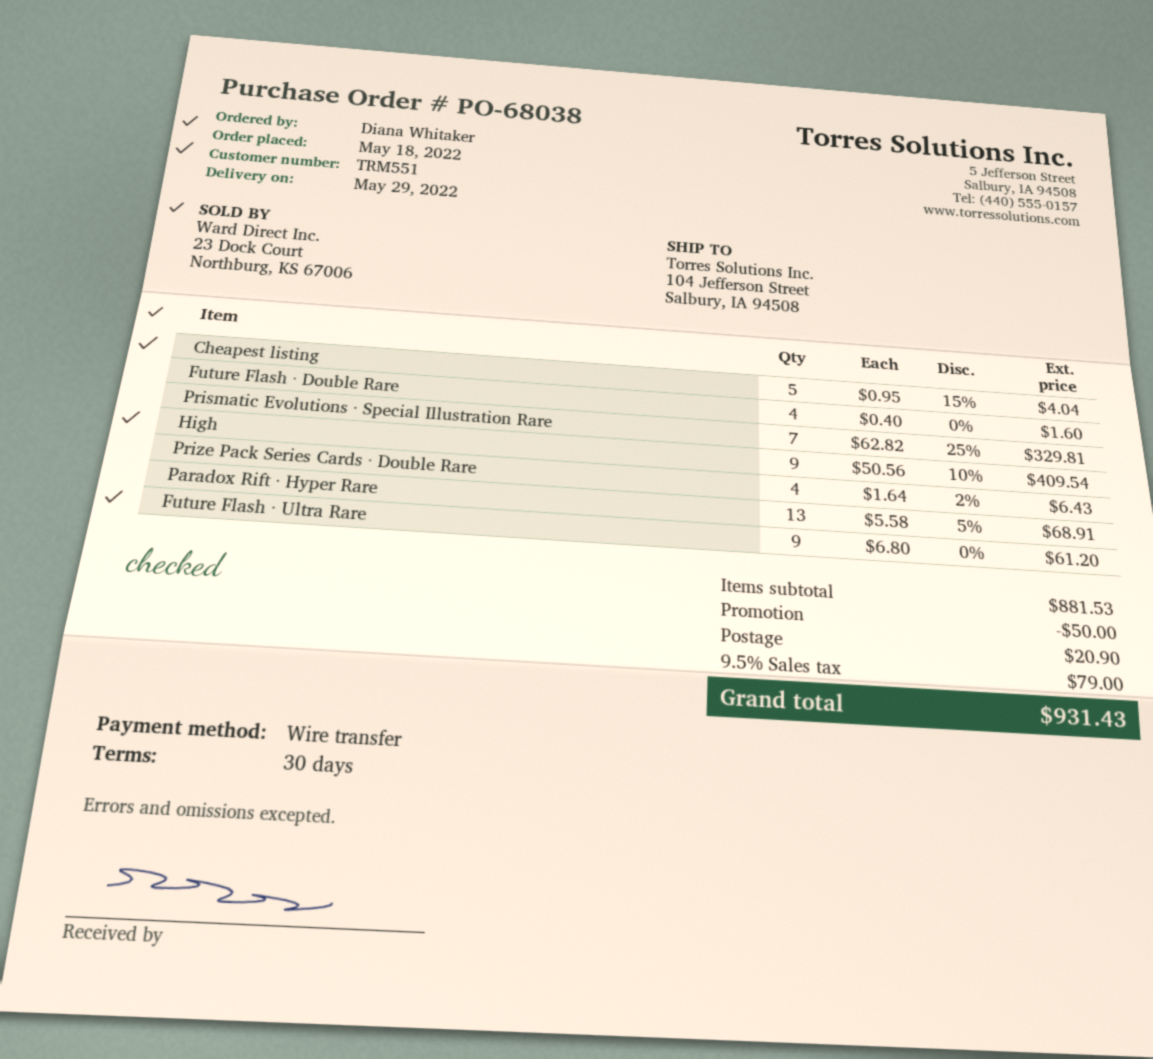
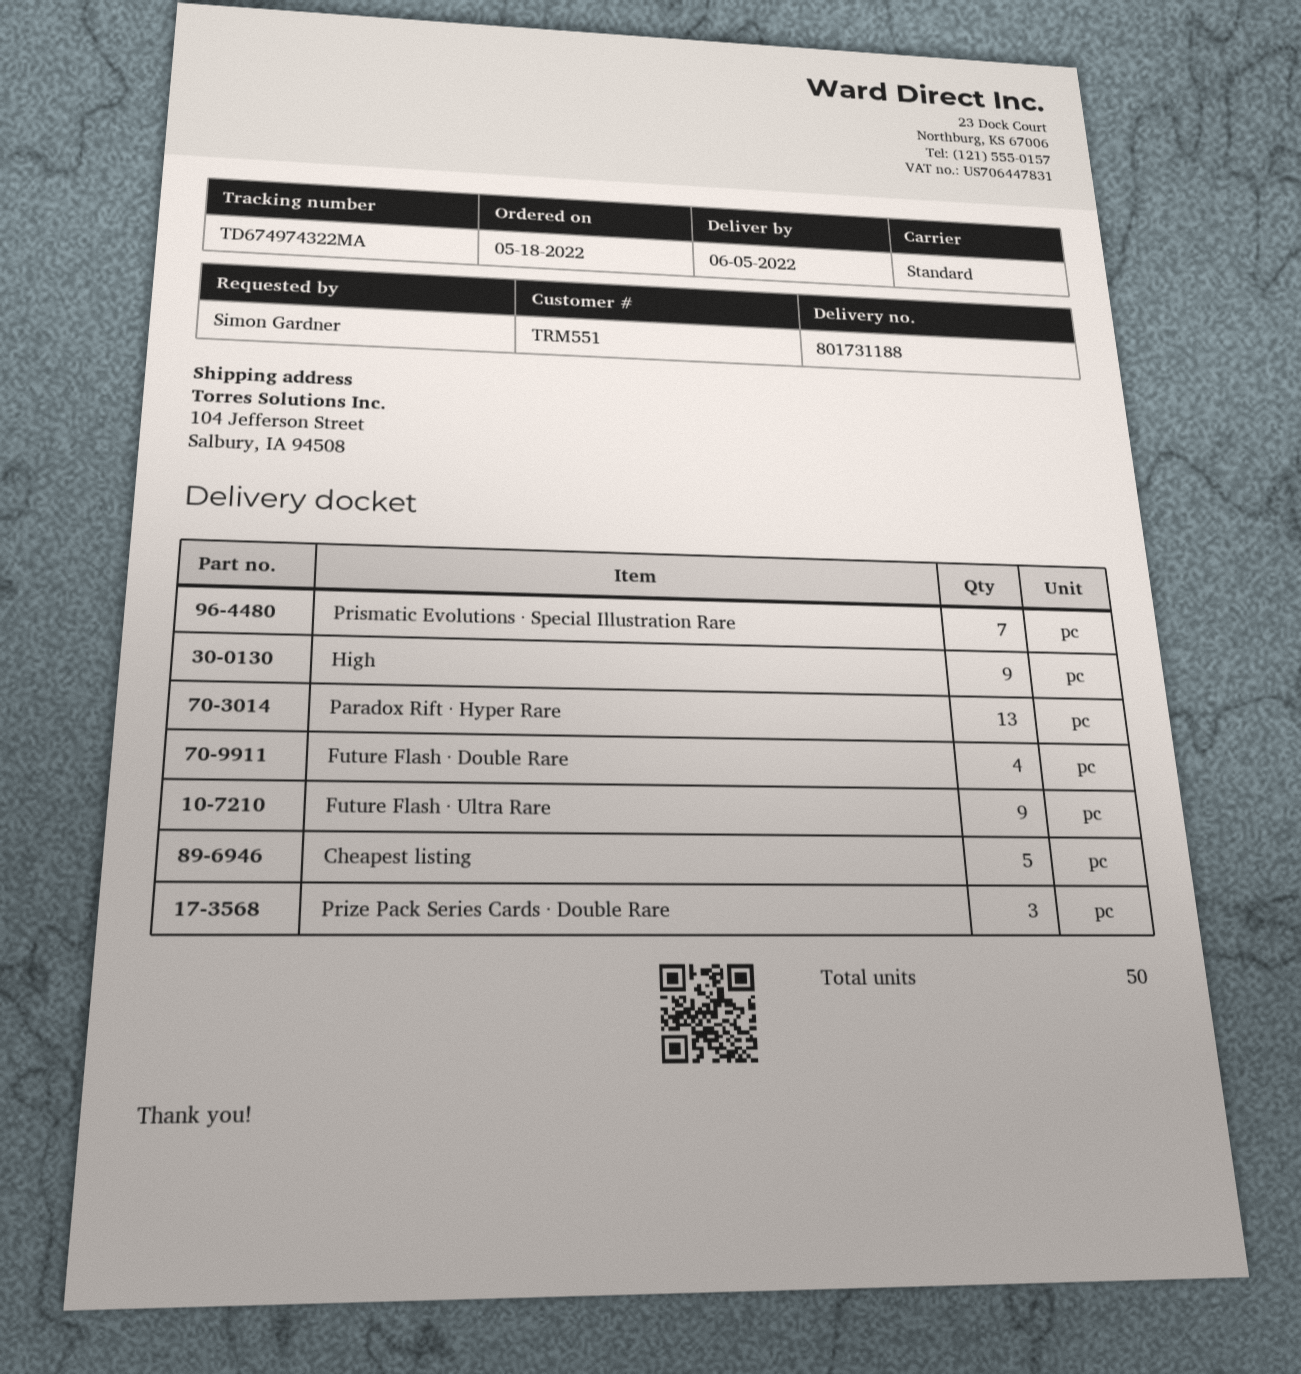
delivery date: 2022-05-29 -> 2022-06-05
ordered by: Diana Whitaker -> Simon Gardner
Prize Pack Series Cards · Double Rare: 4 -> 3

